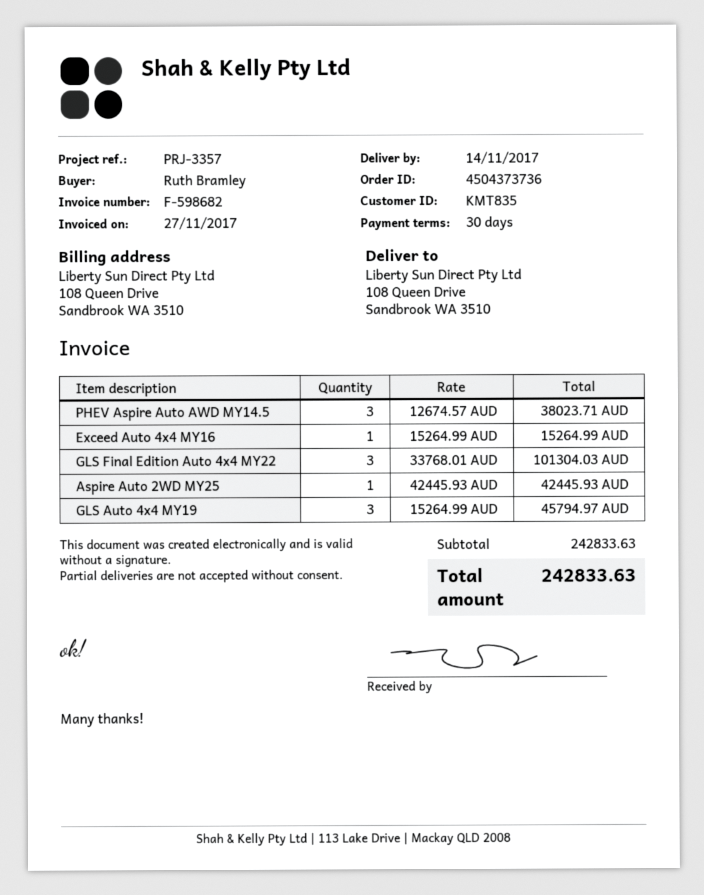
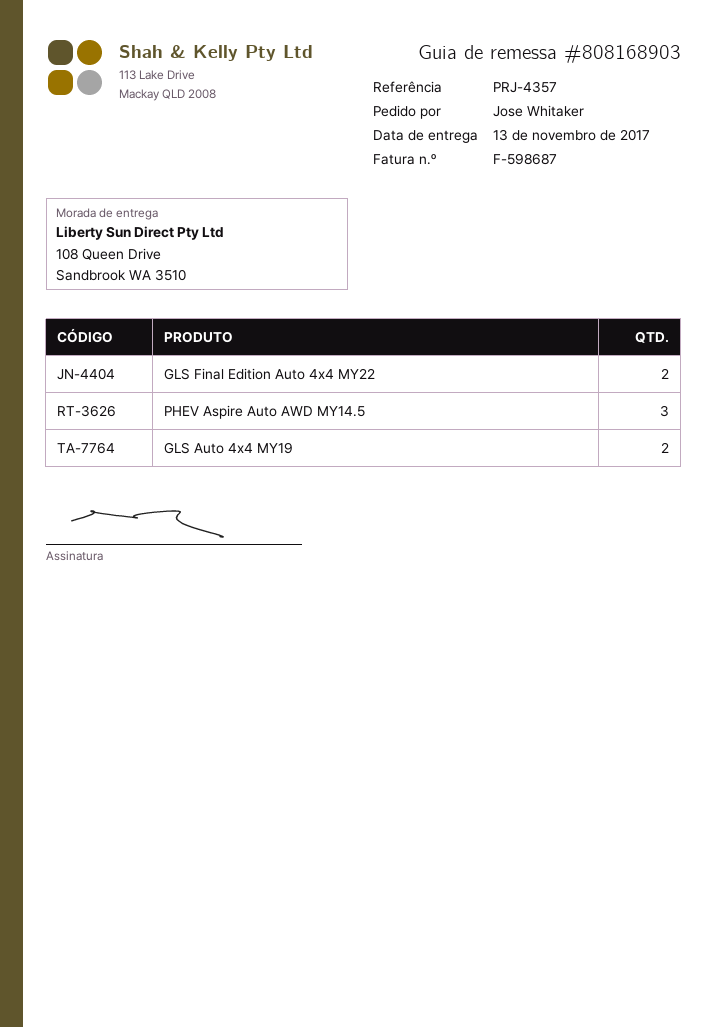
delivery date: 2017-11-14 -> 2017-11-13
invoice number: F-598682 -> F-598687
reference: PRJ-3357 -> PRJ-4357
ordered by: Ruth Bramley -> Jose Whitaker
Exceed Auto 4x4 MY16: 1 -> none
GLS Final Edition Auto 4x4 MY22: 3 -> 2
Aspire Auto 2WD MY25: 1 -> none
GLS Auto 4x4 MY19: 3 -> 2

